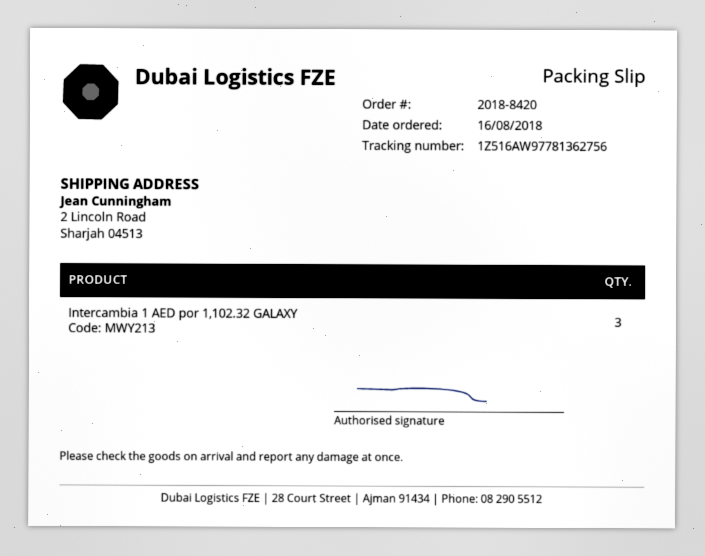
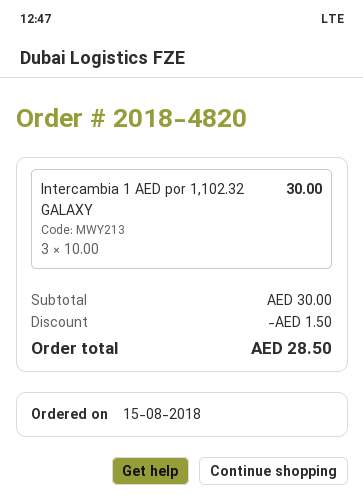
order number: 2018-8420 -> 2018-4820
order date: 2018-08-16 -> 2018-08-15

